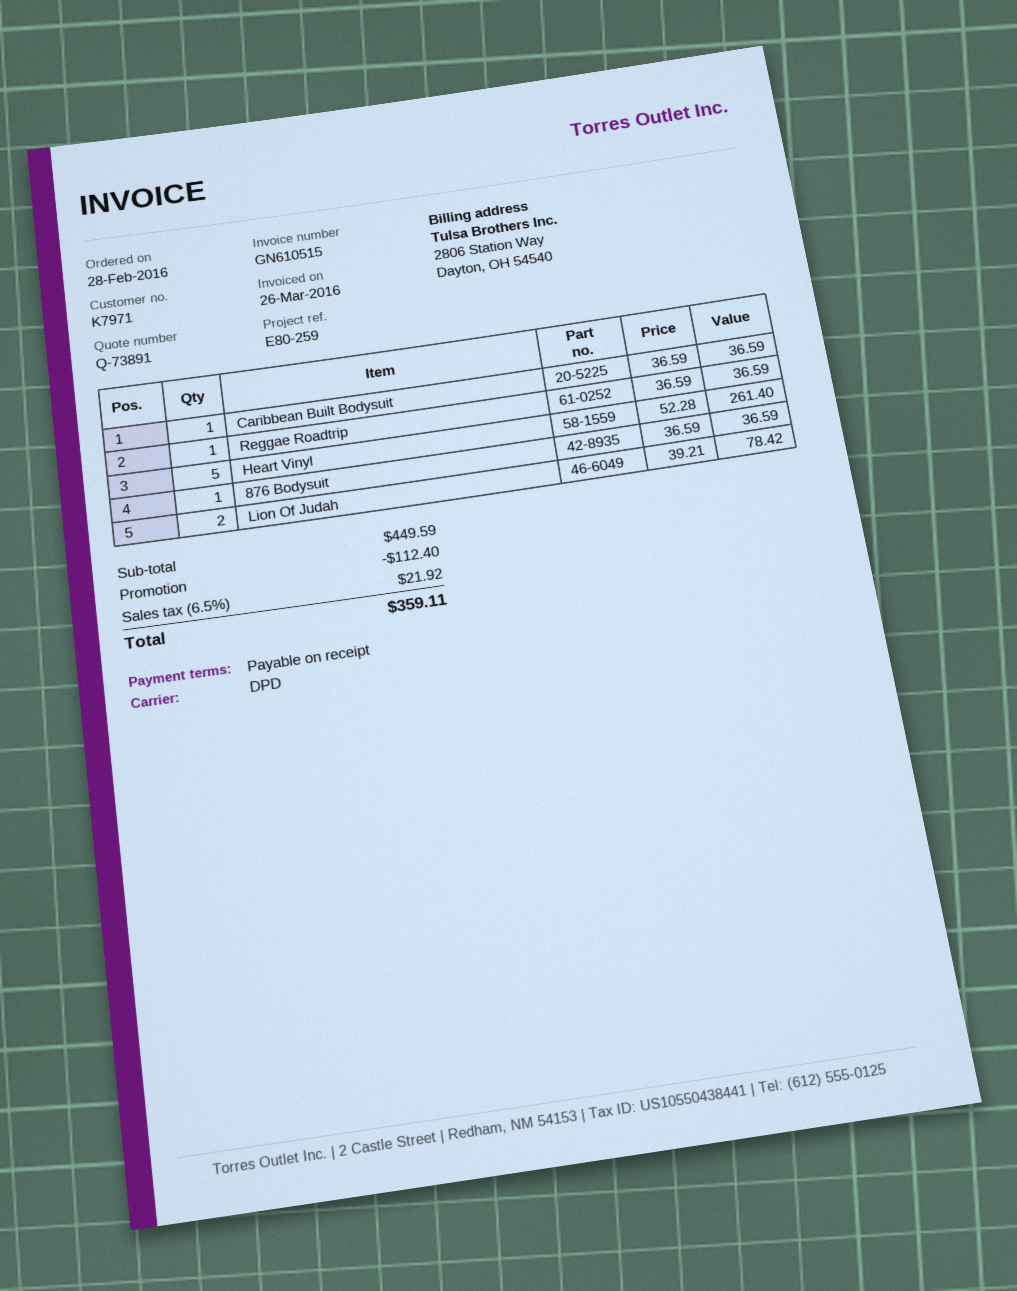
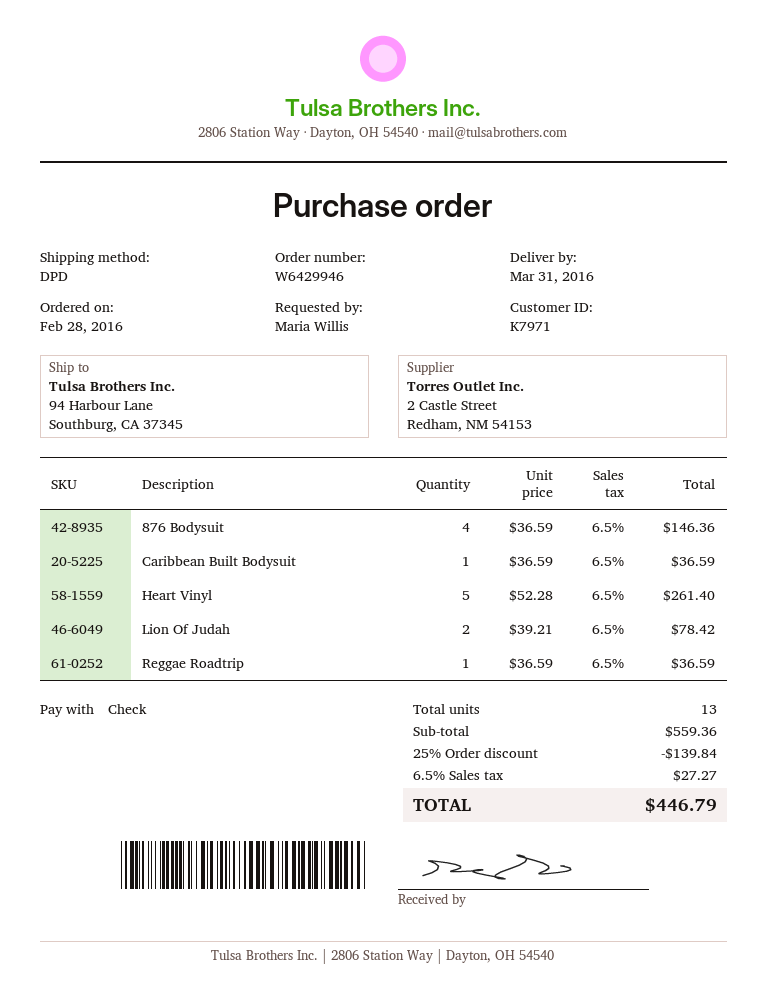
876 Bodysuit: 1 x 36.59 = 36.59 -> 4 x 36.59 = 146.36
subtotal: 449.59 -> 559.36
discount: 112.40 -> 139.84
tax: 6.5% = 21.92 -> 6.5% = 27.27
total: 359.11 -> 446.79

